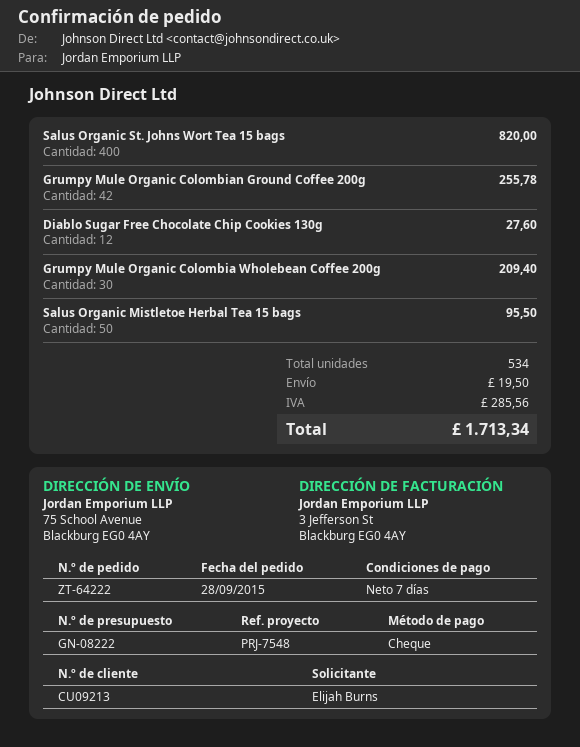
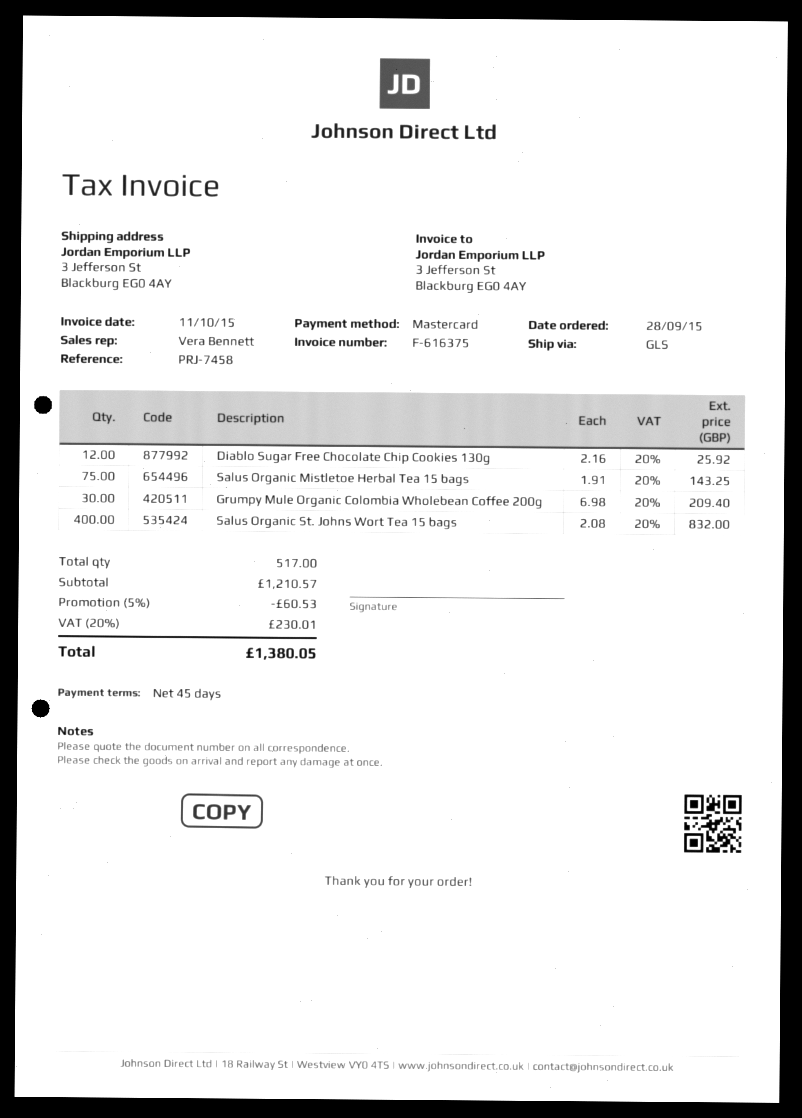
payment terms: 7 days -> 45 days
reference: PRJ-7548 -> PRJ-7458
payment method: cheque -> Mastercard
ship to: 75 School Avenue, Blackburg EG0 4AY -> 3 Jefferson St, Blackburg EG0 4AY
Salus Organic St. Johns Wort Tea 15 bags: 400 for 820.00 -> 400 for 832.00
Grumpy Mule Organic Colombian Ground Coffee 200g: 42 for 255.78 -> none
Diablo Sugar Free Chocolate Chip Cookies 130g: 12 for 27.60 -> 12 for 25.92
Salus Organic Mistletoe Herbal Tea 15 bags: 50 for 95.50 -> 75 for 143.25
total quantity: 534 -> 517
discount: none -> 5% = 60.53
shipping: 19.50 -> none
tax: 285.56 -> 230.01
total: 1713.34 -> 1380.05

